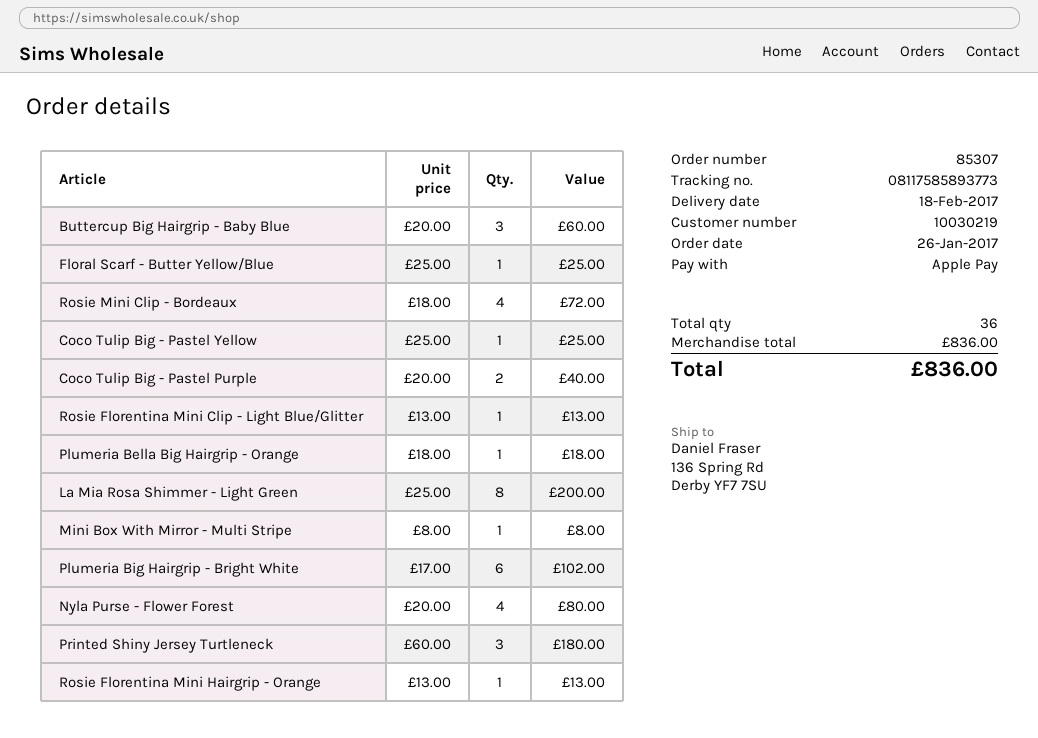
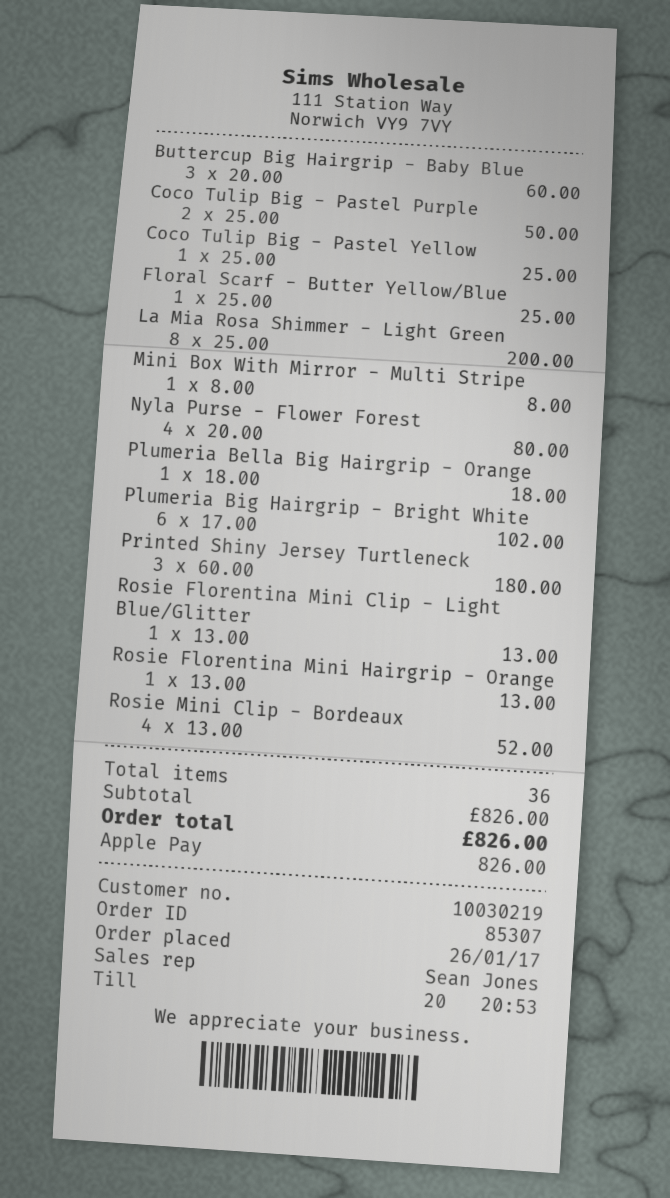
Rosie Mini Clip - Bordeaux: 4 x 18.00 = 72.00 -> 4 x 13.00 = 52.00
Coco Tulip Big - Pastel Purple: 2 x 20.00 = 40.00 -> 2 x 25.00 = 50.00
subtotal: 836.00 -> 826.00
total: 836.00 -> 826.00

